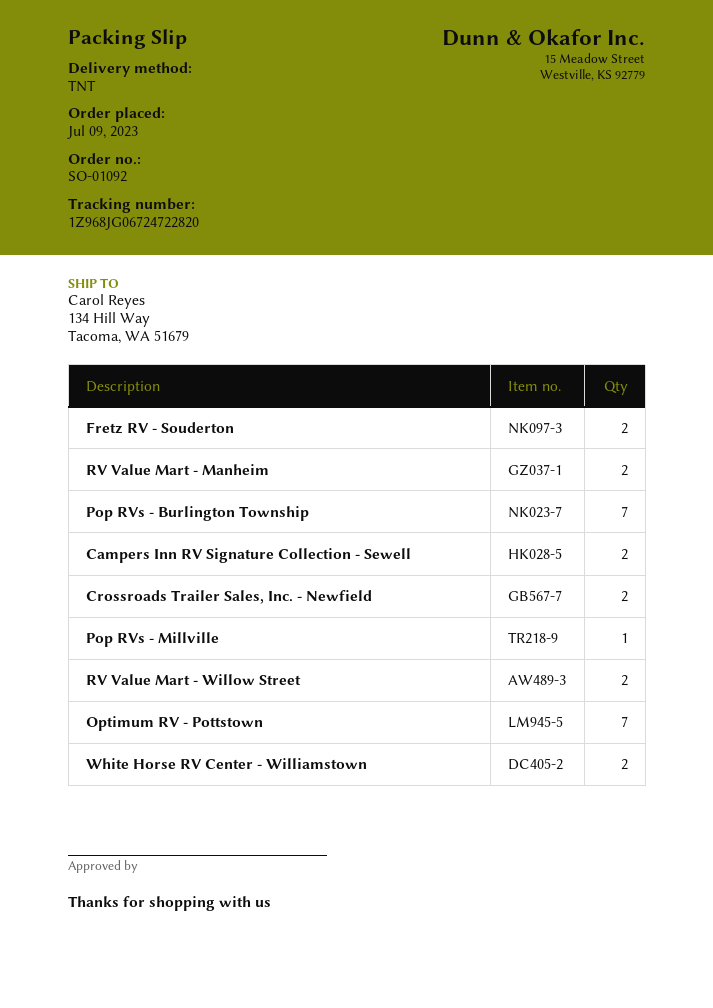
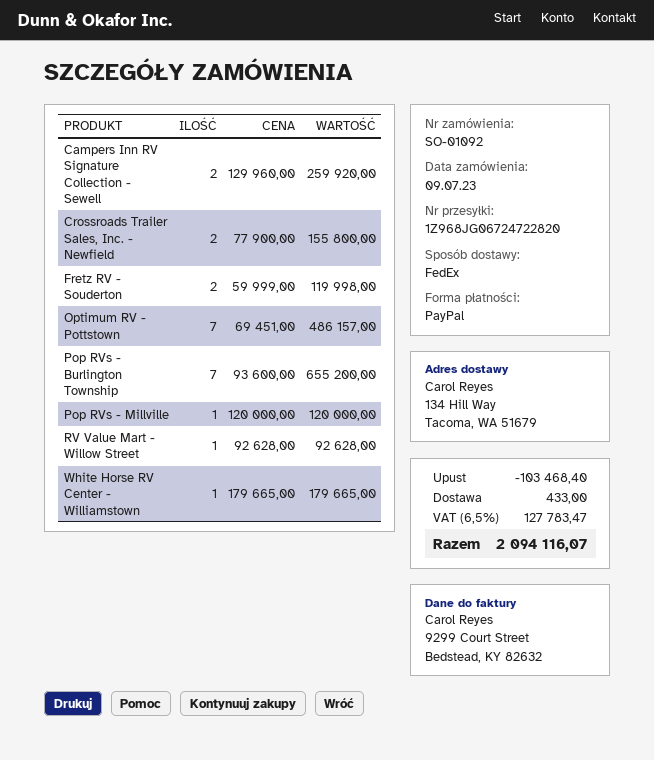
shipping method: TNT -> FedEx
RV Value Mart - Manheim: 2 -> none
RV Value Mart - Willow Street: 2 -> 1
White Horse RV Center - Williamstown: 2 -> 1

